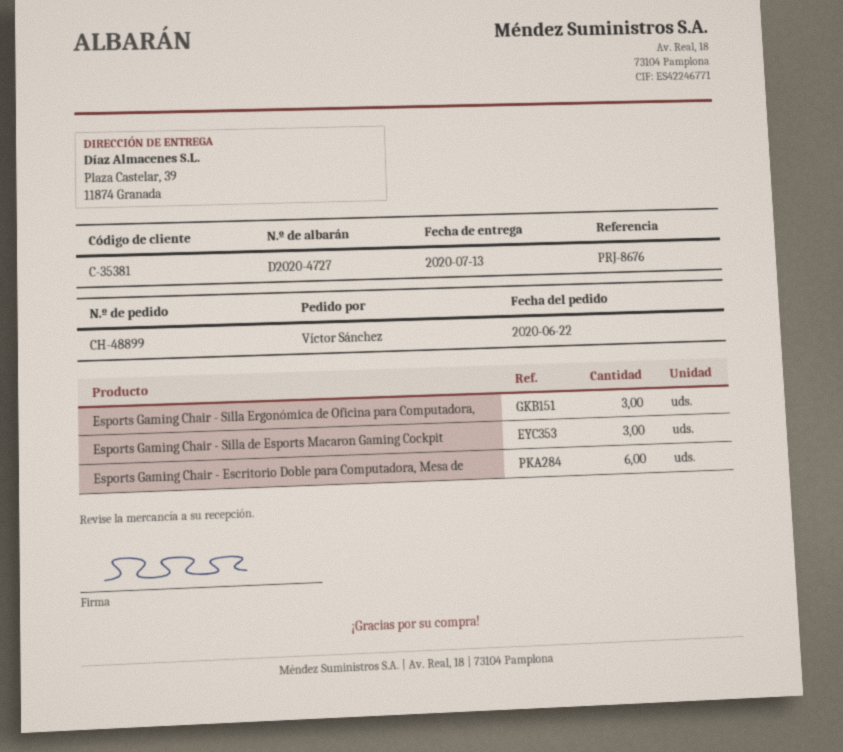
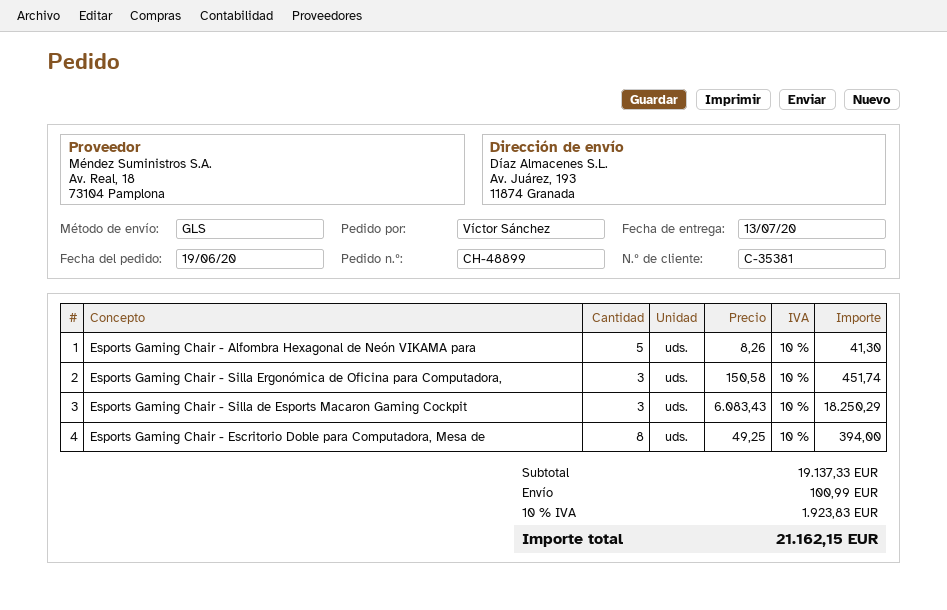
order date: 2020-06-22 -> 2020-06-19
ship to: Plaza Castelar, 39, 11874 Granada -> Av. Juárez, 193, 11874 Granada
Esports Gaming Chair - Escritorio Doble para Computadora, Mesa de: 6 -> 8
Esports Gaming Chair - Alfombra Hexagonal de Neón VIKAMA para: none -> 5

